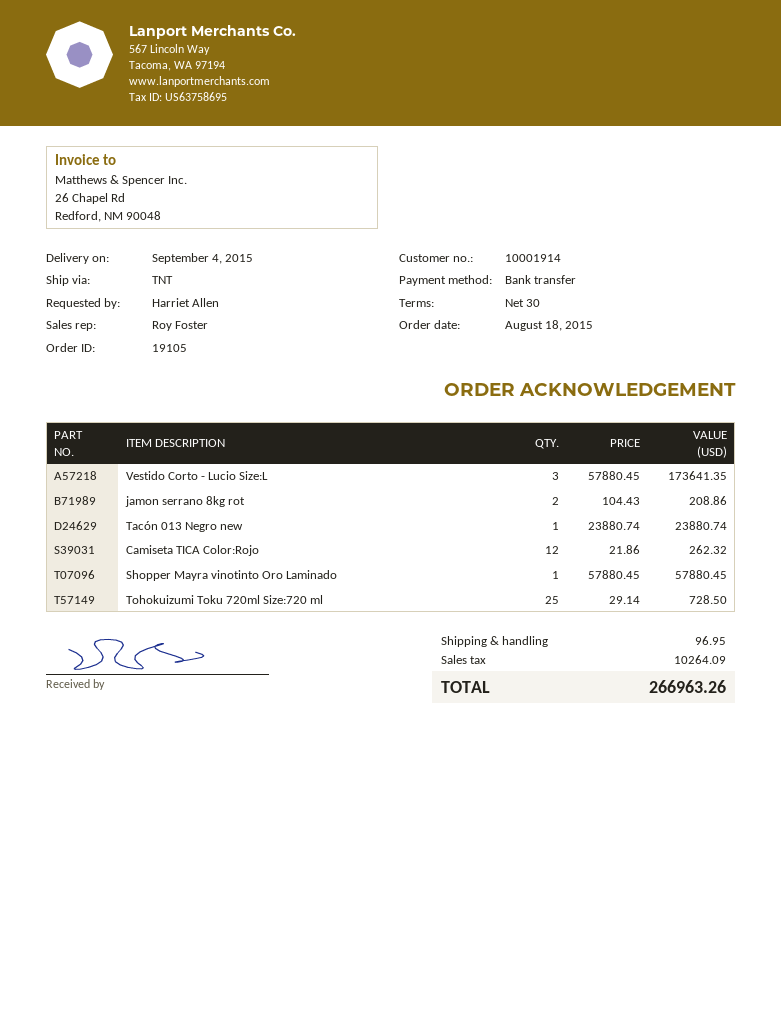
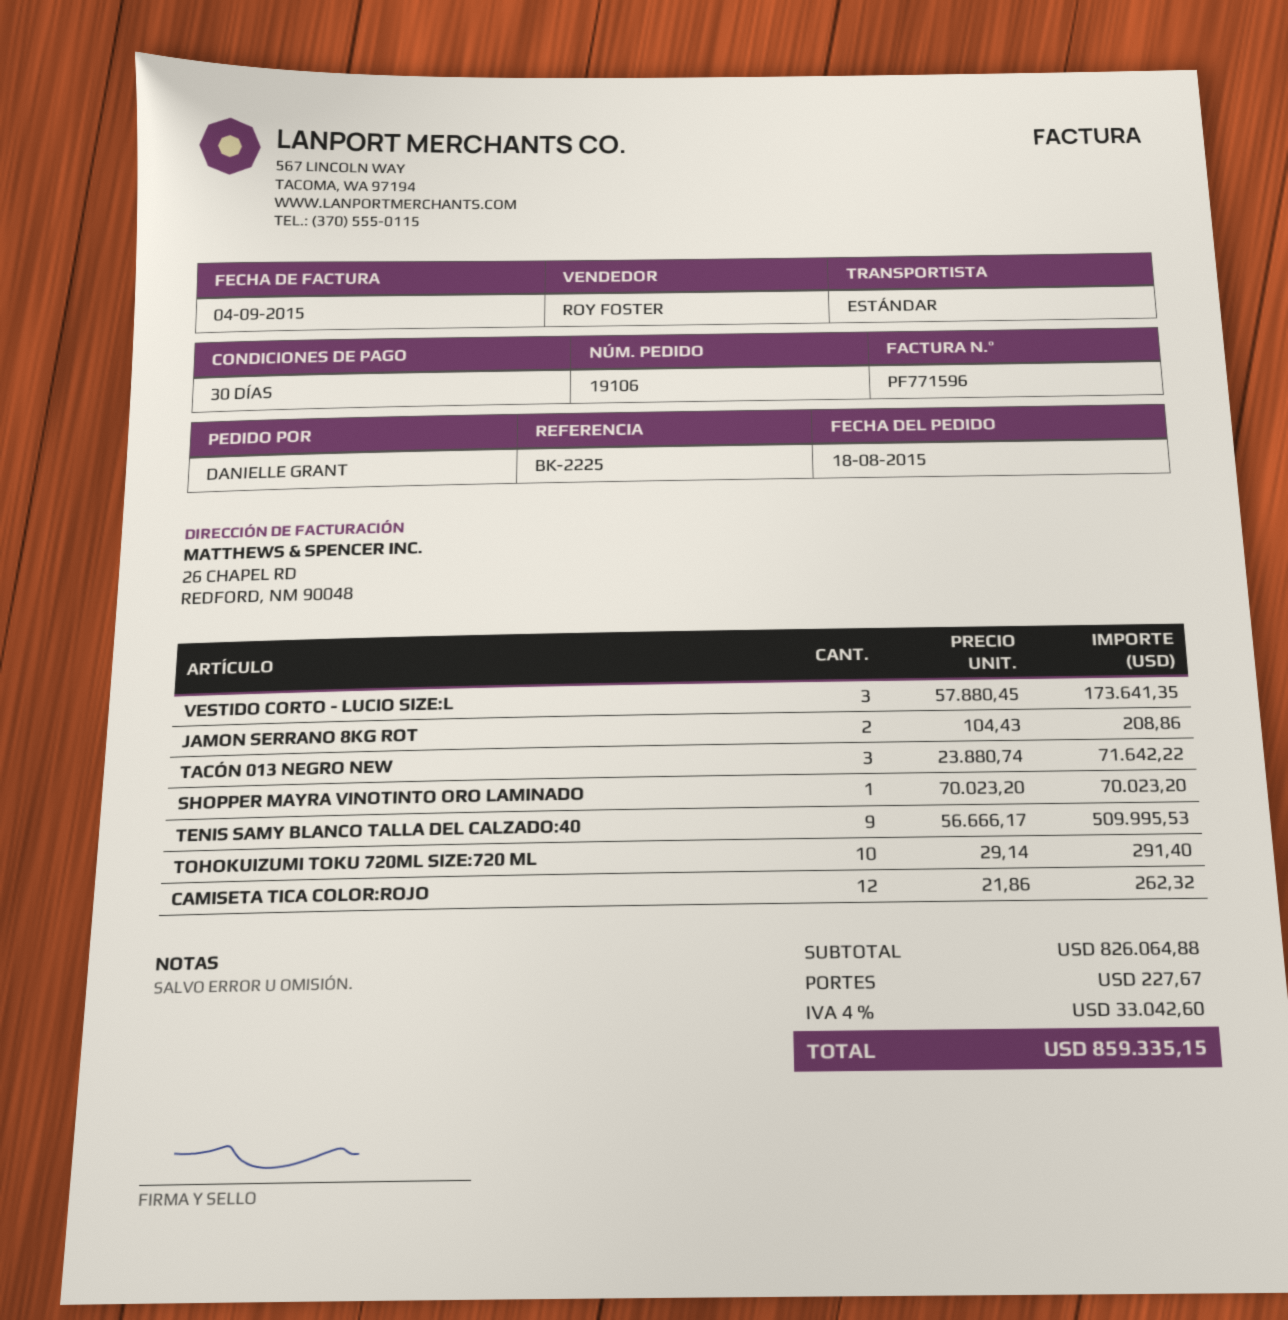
order number: 19105 -> 19106
ordered by: Harriet Allen -> DANIELLE GRANT
shipping method: TNT -> standard
Tacón 013 Negro new: 1 x 23880.74 = 23880.74 -> 3 x 23880.74 = 71642.22
Shopper Mayra vinotinto Oro Laminado: 1 x 57880.45 = 57880.45 -> 1 x 70023.20 = 70023.20
Tohokuizumi Toku 720ml Size:720 ml: 25 x 29.14 = 728.50 -> 10 x 29.14 = 291.40
TENIS SAMY BLANCO TALLA DEL CALZADO:40: none -> 9 x 56666.17 = 509995.53
shipping: 96.95 -> 227.67
tax: 10264.09 -> 33042.60
total: 266963.26 -> 859335.15

